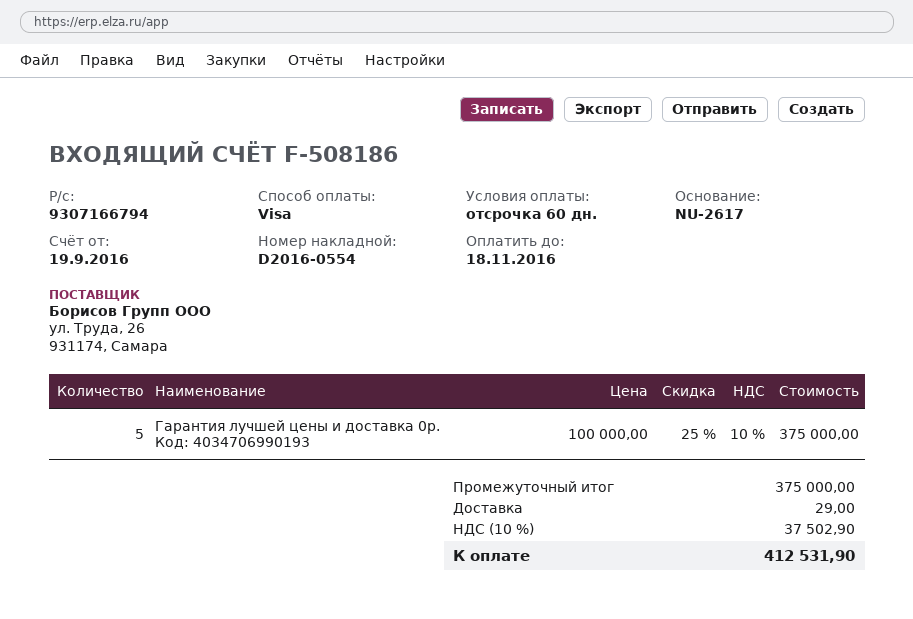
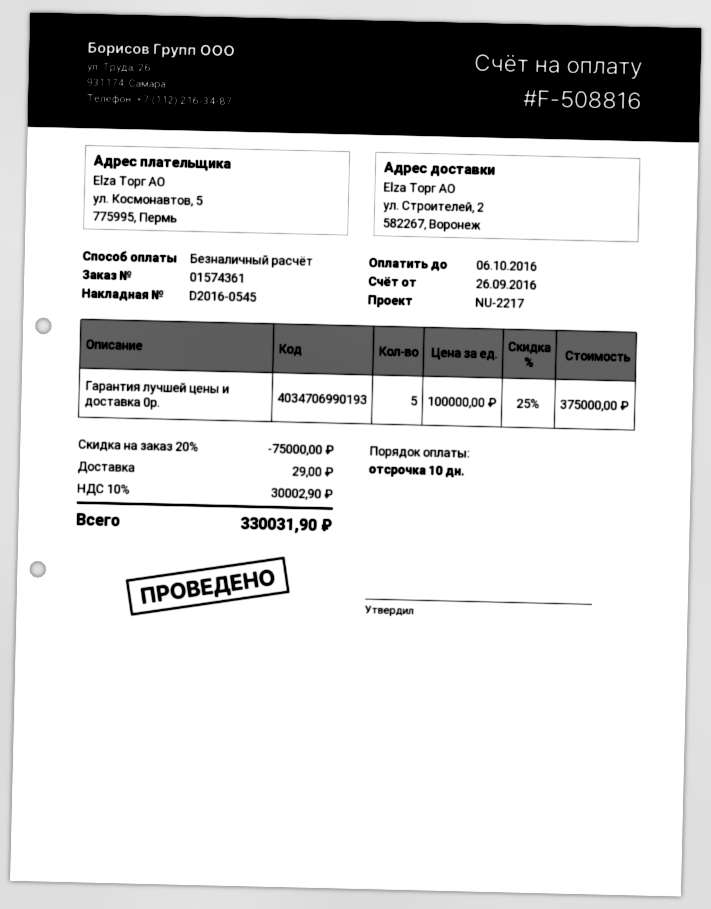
delivery note number: D2016-0554 -> D2016-0545
invoice number: F-508186 -> F-508816
invoice date: 2016-09-19 -> 2016-09-26
payment terms: 60 days -> 10 days
due date: 2016-11-18 -> 2016-10-06
reference: NU-2617 -> NU-2217
payment method: Visa -> bank transfer
discount: none -> 20% = 75000.00
tax: 10% = 37502.90 -> 10% = 30002.90
total: 412531.90 -> 330031.90

